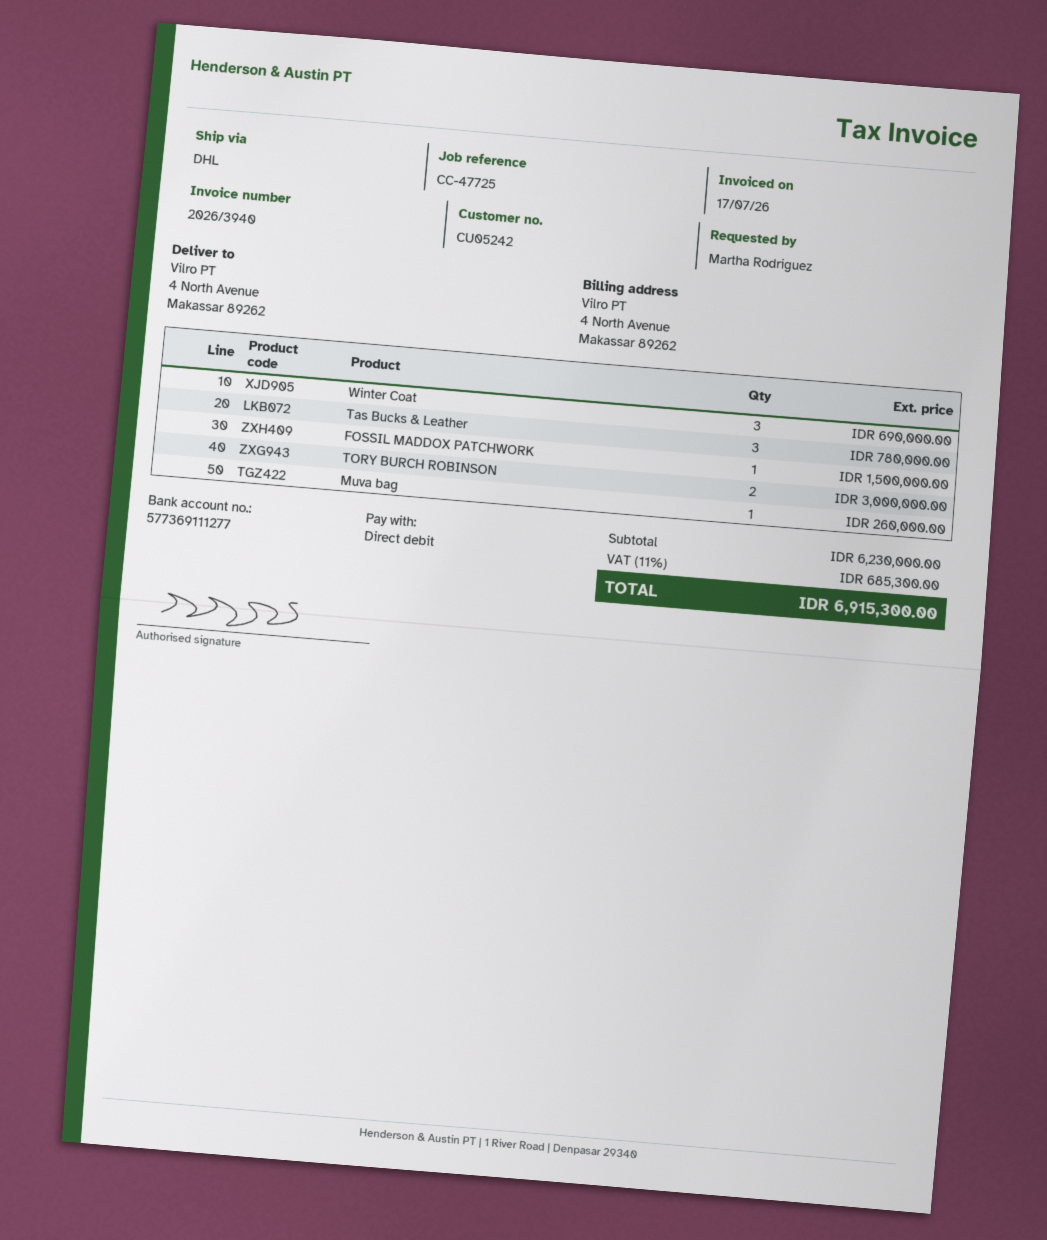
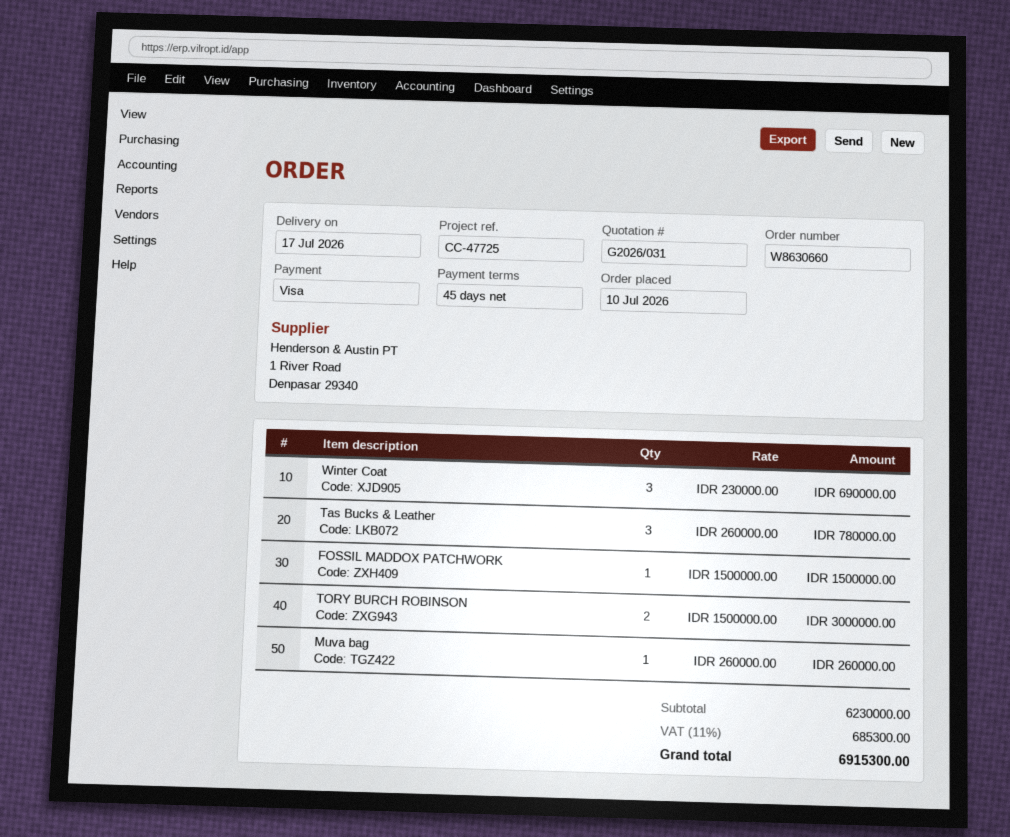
payment method: direct debit -> Visa

